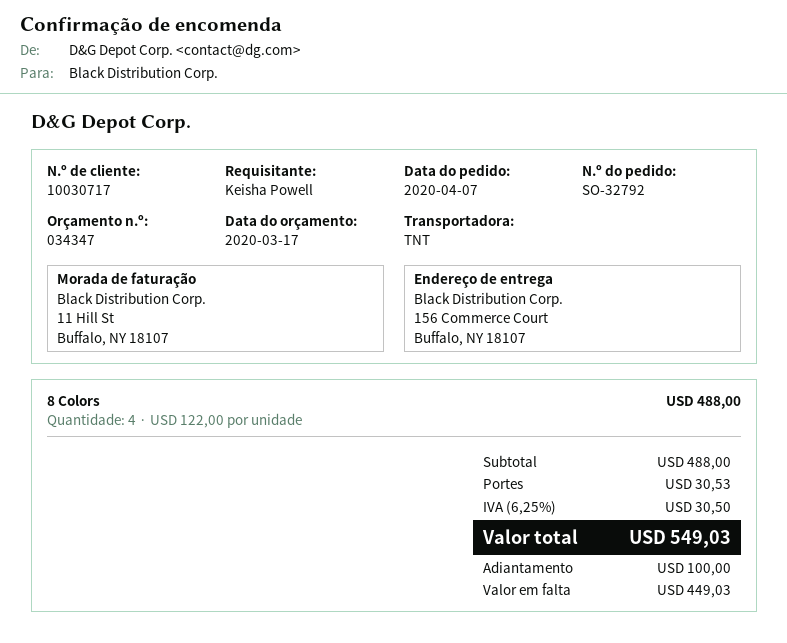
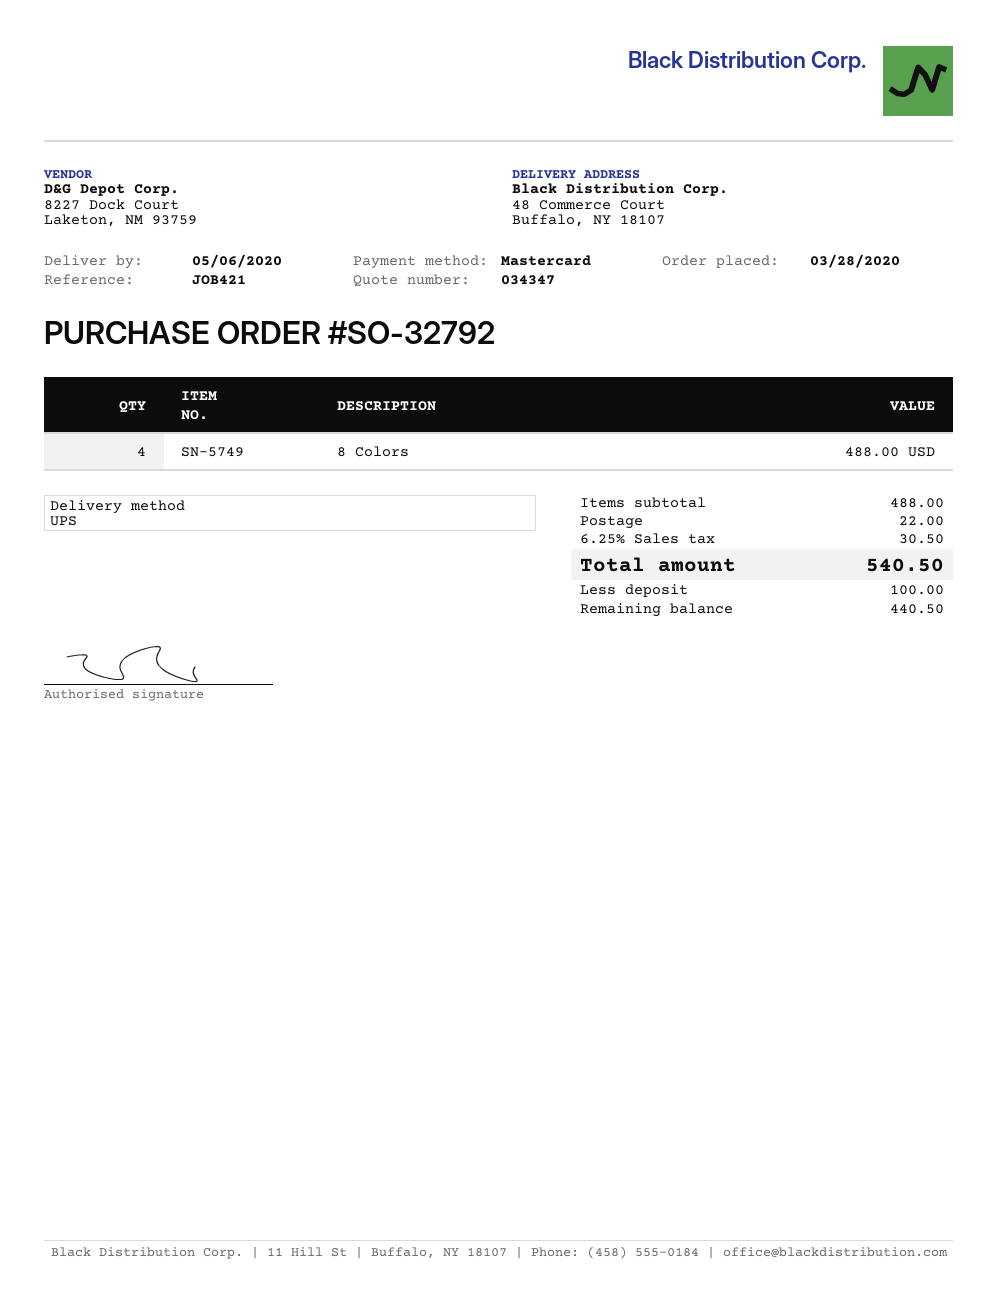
order date: 2020-04-07 -> 2020-03-28
shipping method: TNT -> UPS
ship to: 156 Commerce Court, Buffalo, NY 18107 -> 48 Commerce Court, Buffalo, NY 18107
shipping: 30.53 -> 22.00
total: 549.03 -> 540.50
balance: 449.03 -> 440.50

